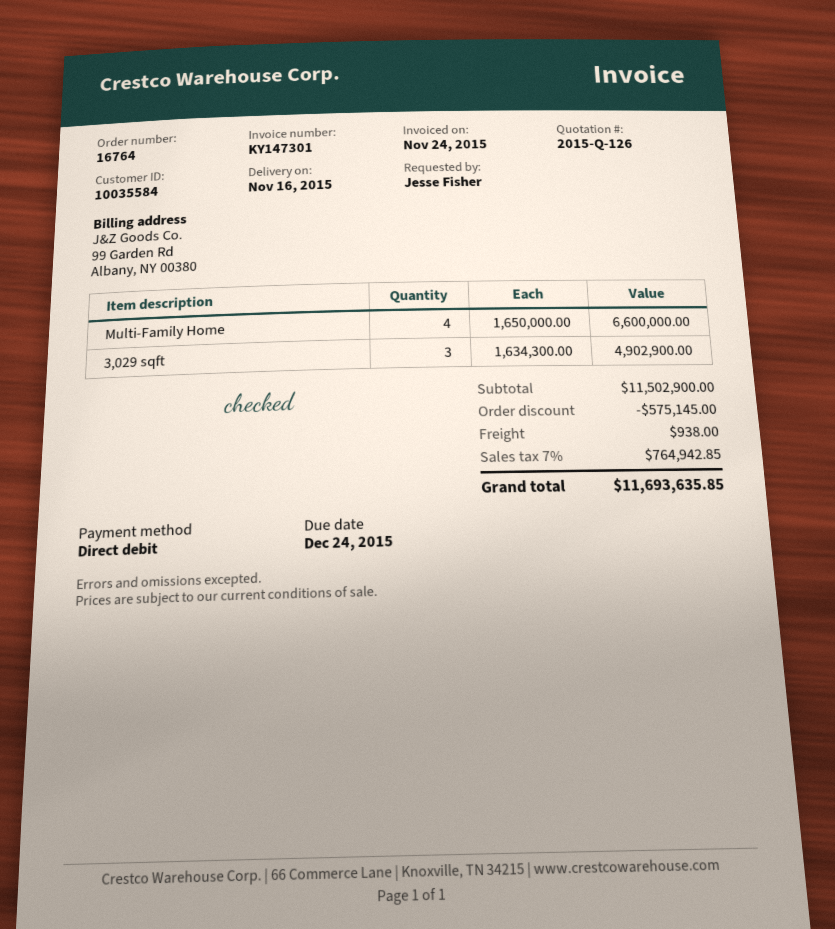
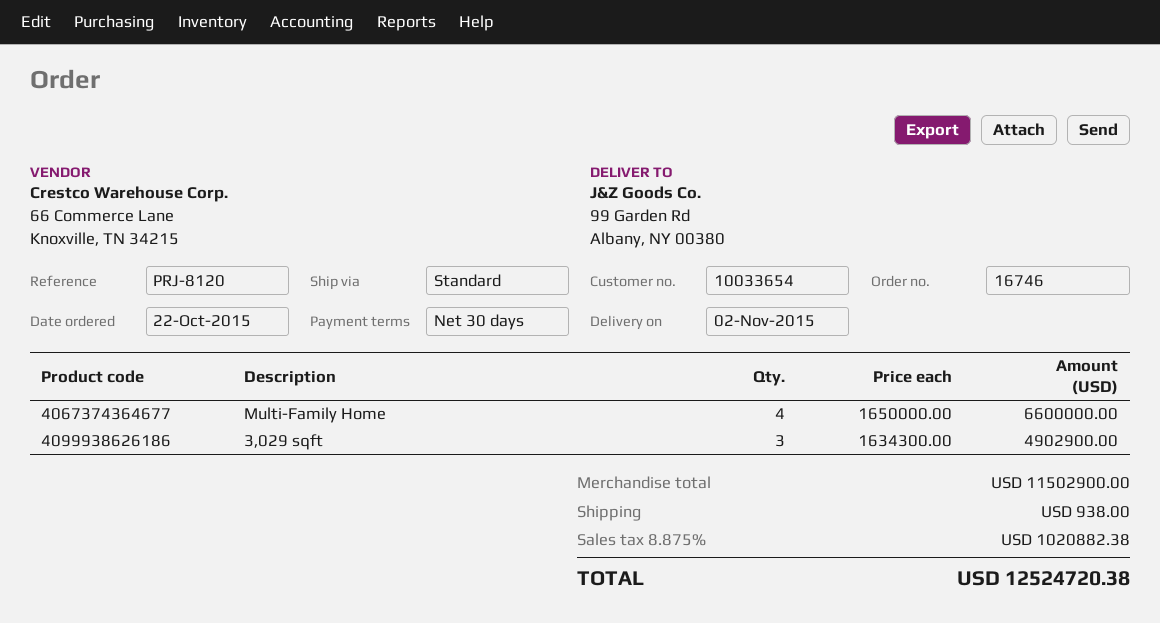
order number: 16764 -> 16746
delivery date: 2015-11-16 -> 2015-11-02
customer number: 10035584 -> 10033654
discount: 575145.00 -> none
tax: 7% = 764942.85 -> 8.875% = 1020882.38
total: 11693635.85 -> 12524720.38

